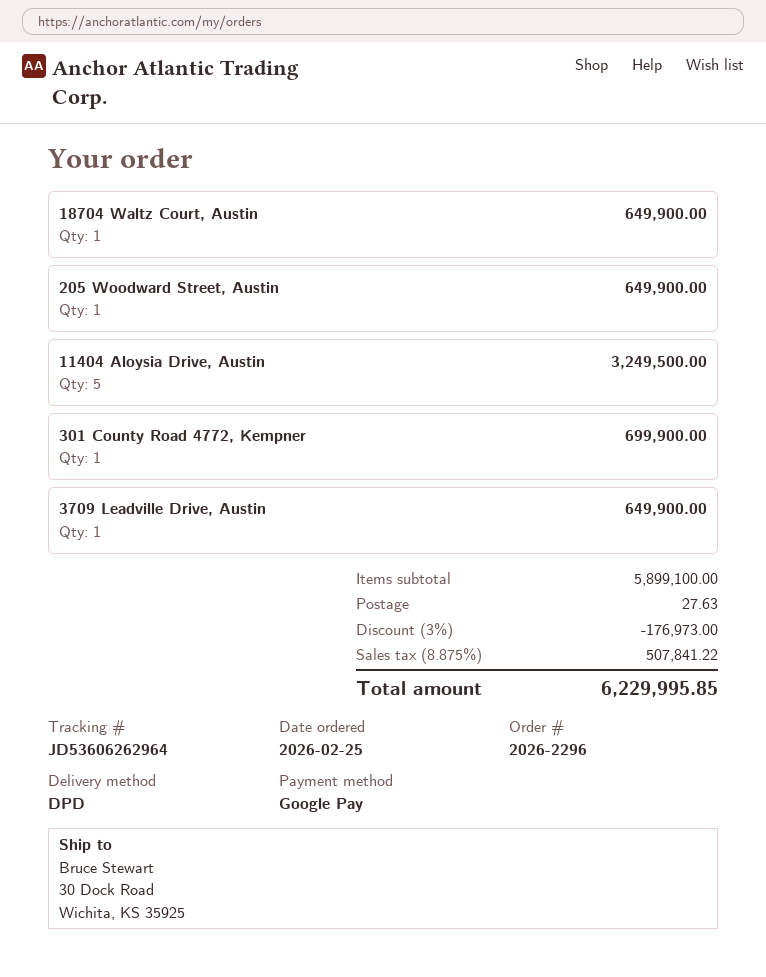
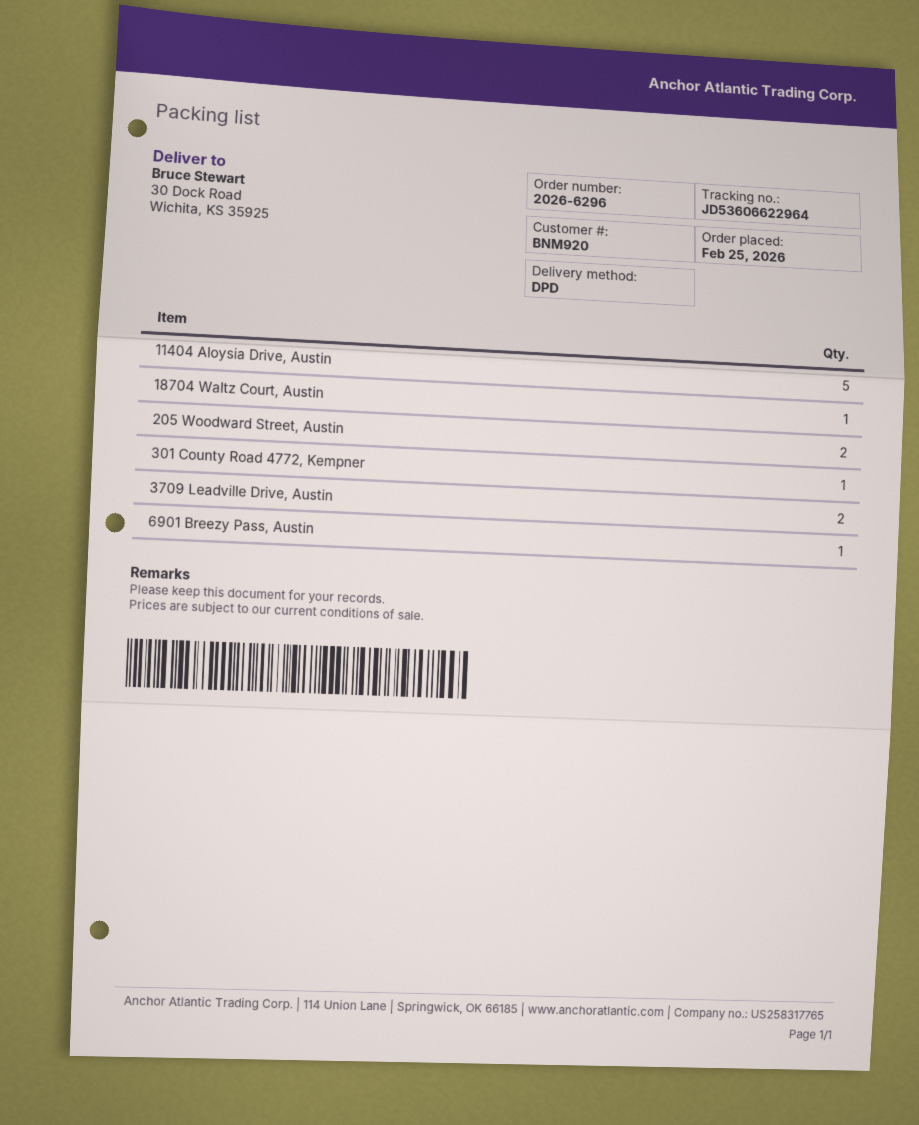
order number: 2026-2296 -> 2026-6296
tracking number: JD53606262964 -> JD53606622964
205 Woodward Street, Austin: 1 -> 2
3709 Leadville Drive, Austin: 1 -> 2
6901 Breezy Pass, Austin: none -> 1

